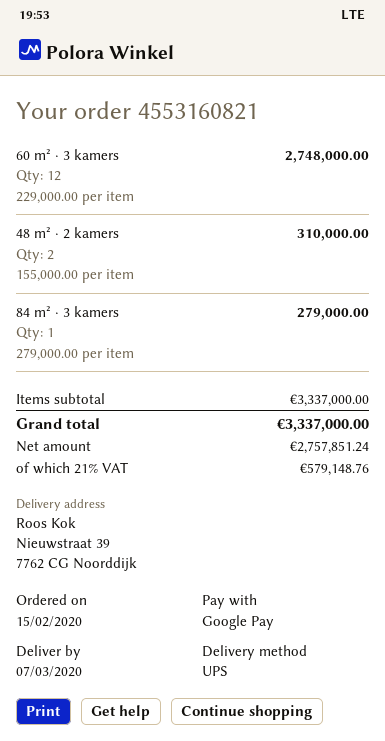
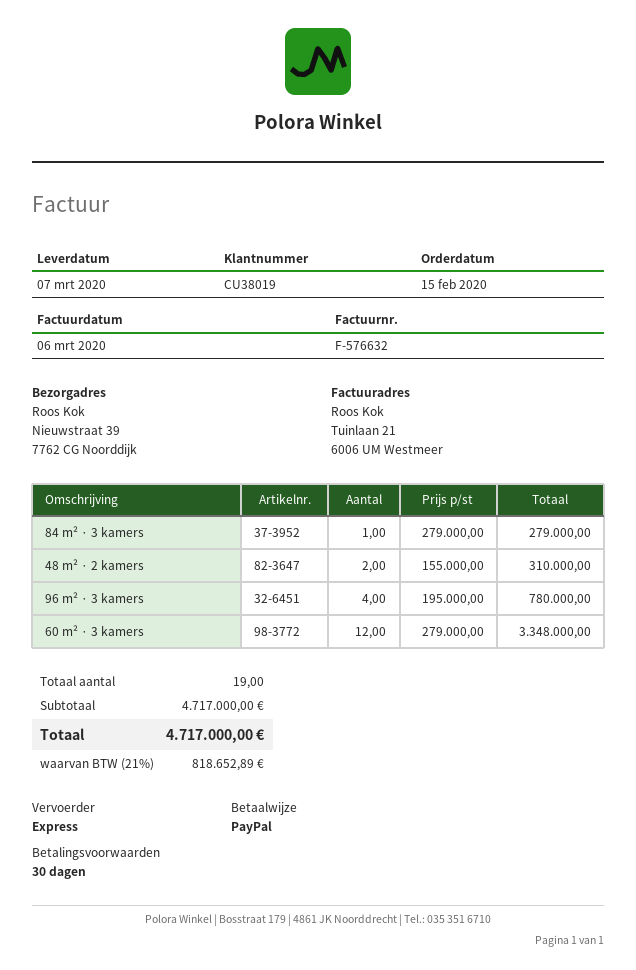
payment method: Google Pay -> PayPal
shipping method: UPS -> express
60 m² · 3 kamers: 12 x 229000.00 = 2748000.00 -> 12 x 279000.00 = 3348000.00
96 m² · 3 kamers: none -> 4 x 195000.00 = 780000.00
subtotal: 3337000.00 -> 4717000.00
tax: 21% = 579148.76 -> 21% = 818652.89
total: 3337000.00 -> 4717000.00

